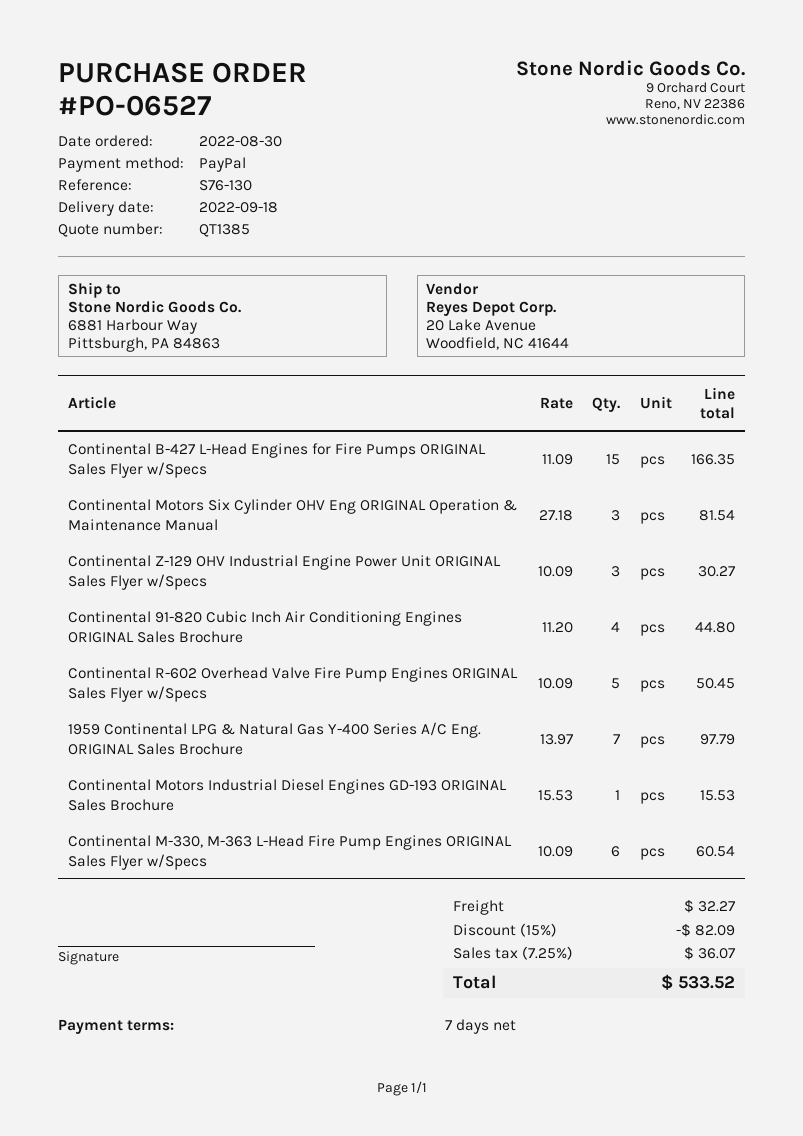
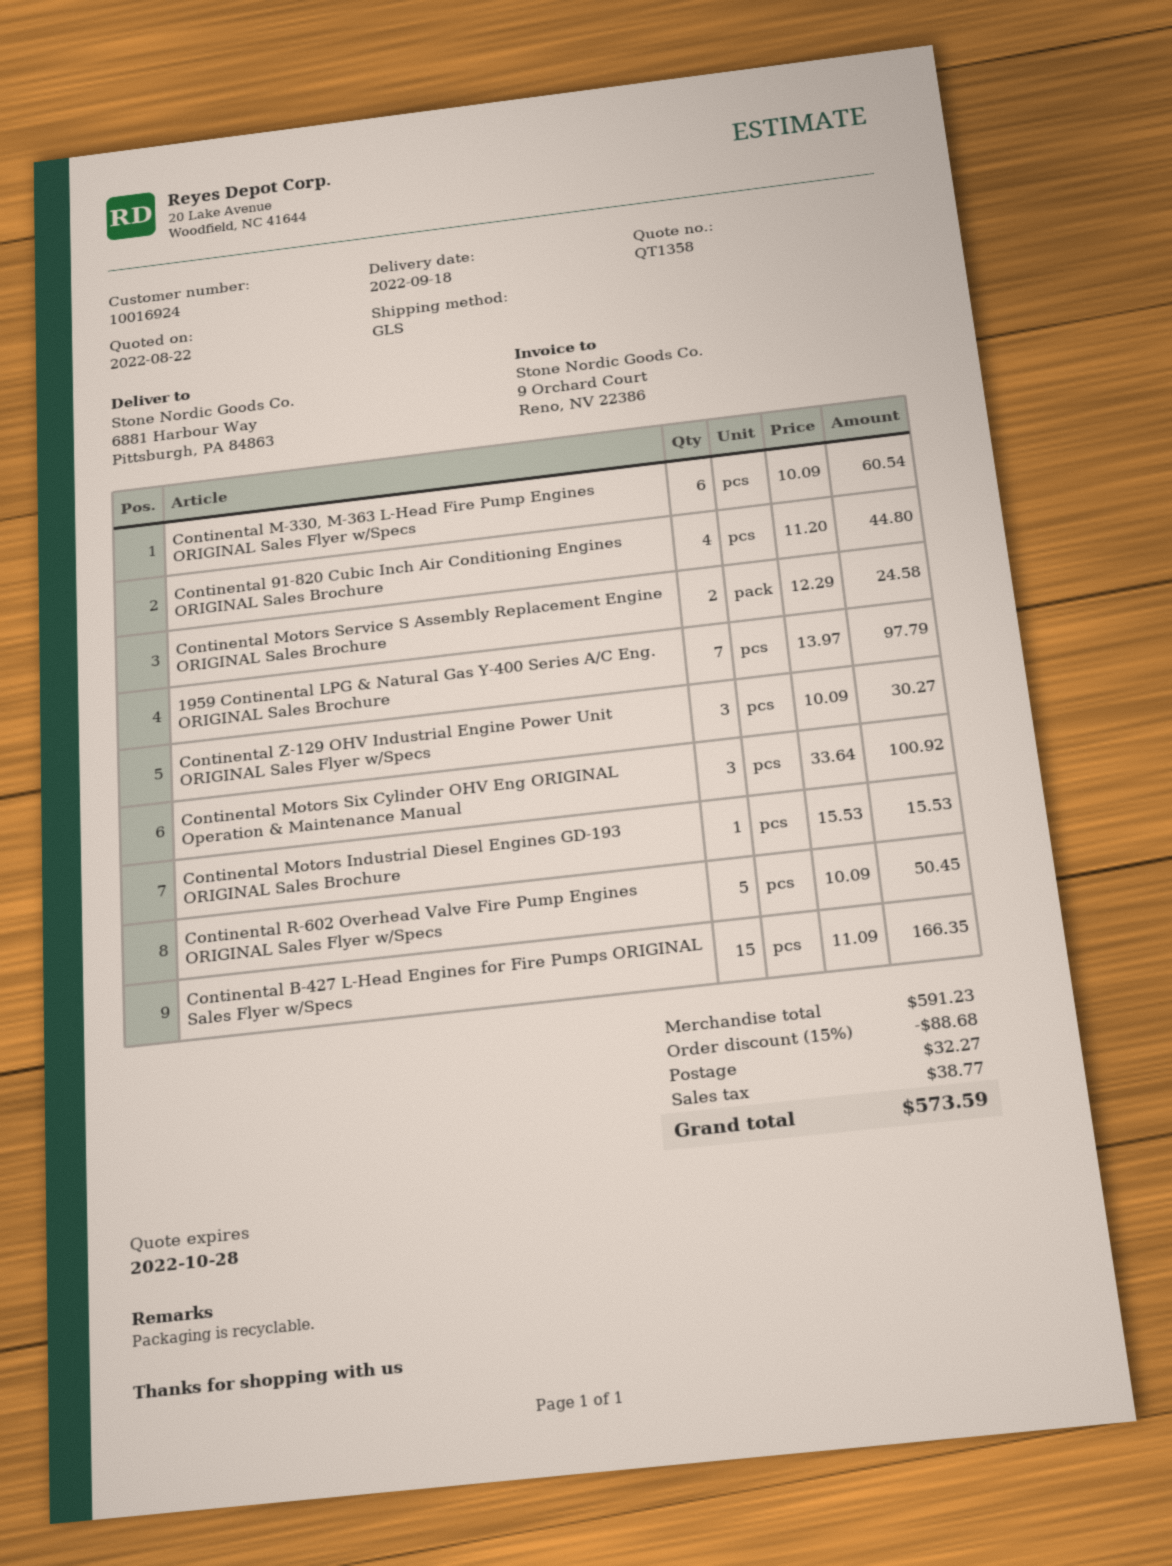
quote number: QT1385 -> QT1358
Continental Motors Six Cylinder OHV Eng ORIGINAL Operation & Maintenance Manual: 3 x 27.18 = 81.54 -> 3 x 33.64 = 100.92
Continental Motors Service S Assembly Replacement Engine ORIGINAL Sales Brochure: none -> 2 x 12.29 = 24.58
discount: 15% = 82.09 -> 15% = 88.68
tax: 36.07 -> 38.77
total: 533.52 -> 573.59

